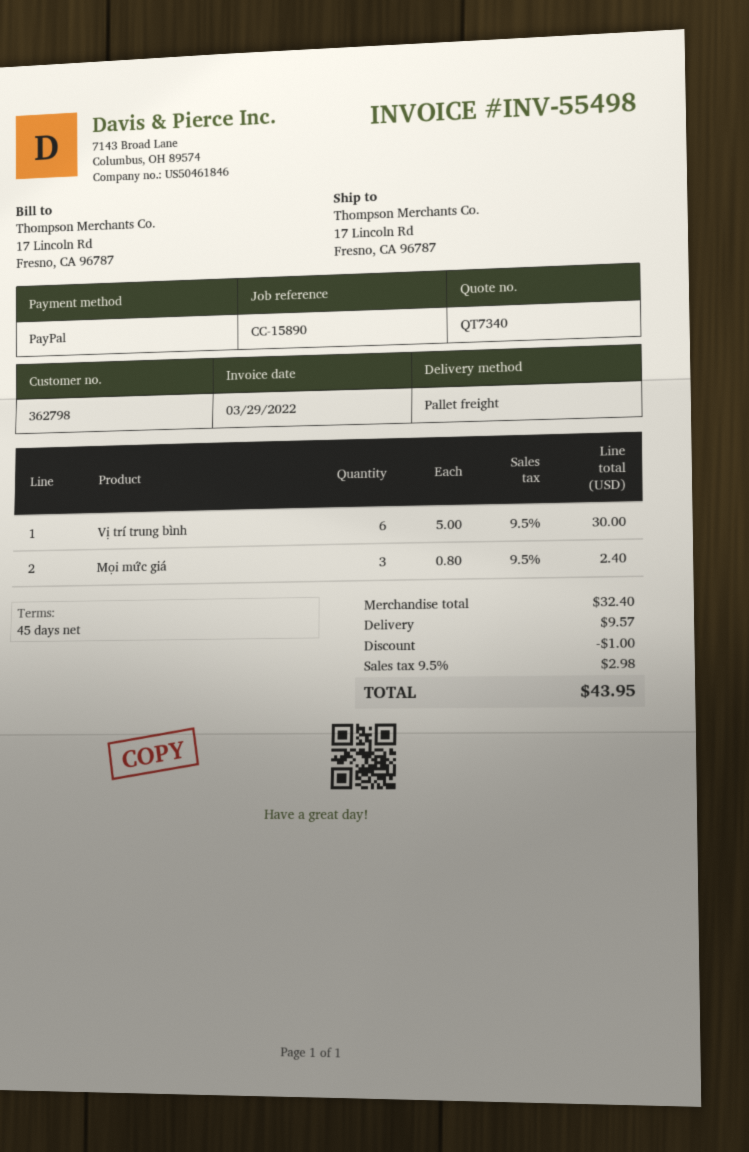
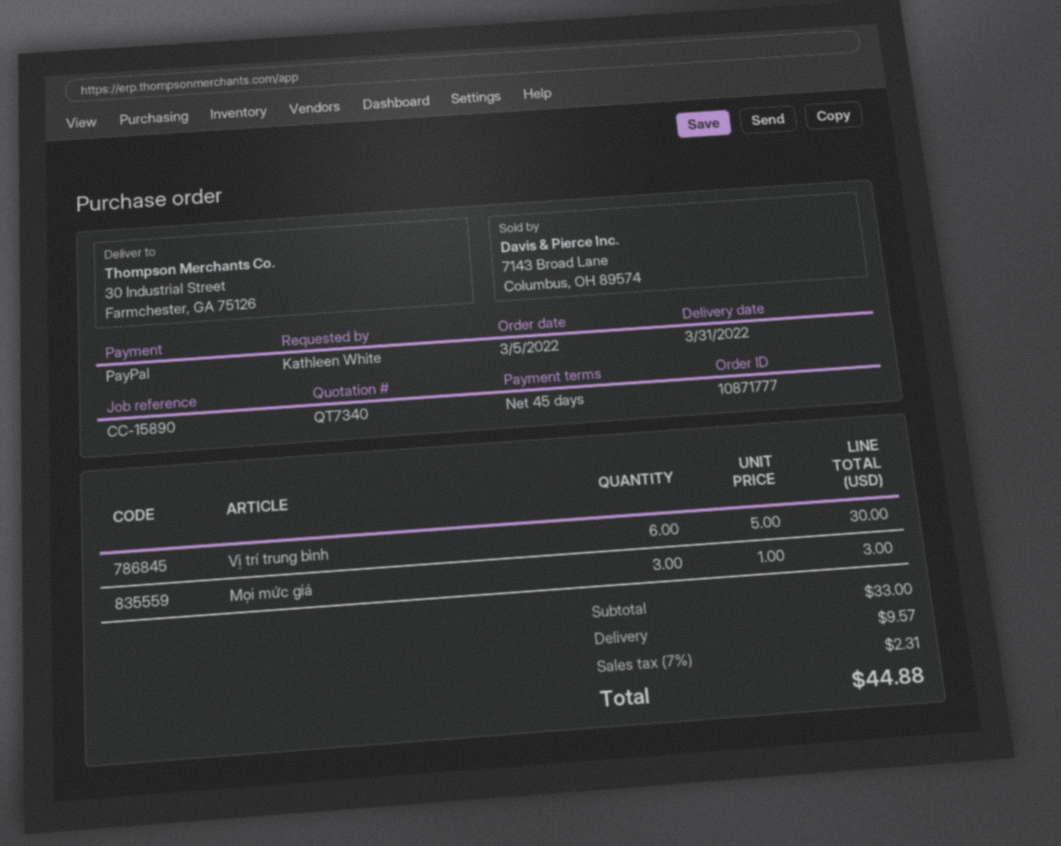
ship to: 17 Lincoln Rd, Fresno, CA 96787 -> 30 Industrial Street, Farmchester, GA 75126
Mọi mức giá: 3 x 0.80 = 2.40 -> 3 x 1.00 = 3.00
subtotal: 32.40 -> 33.00
discount: 1.00 -> none
tax: 9.5% = 2.98 -> 7% = 2.31
total: 43.95 -> 44.88

